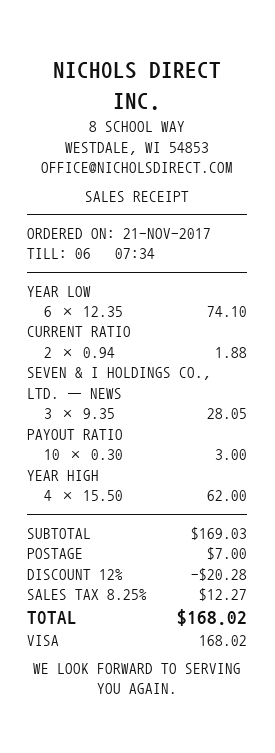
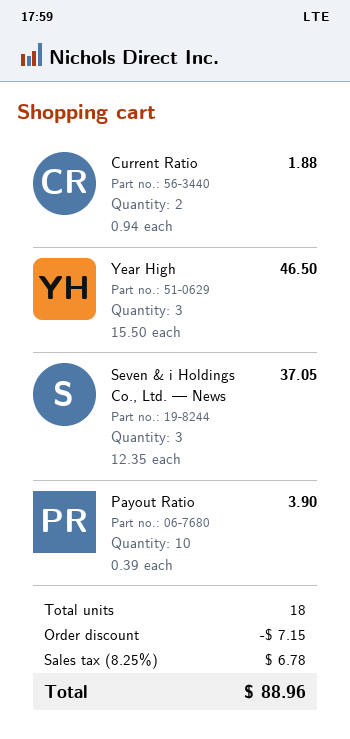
YEAR LOW: 6 x 12.35 = 74.10 -> none
SEVEN & I HOLDINGS CO., LTD. — NEWS: 3 x 9.35 = 28.05 -> 3 x 12.35 = 37.05
PAYOUT RATIO: 10 x 0.30 = 3.00 -> 10 x 0.39 = 3.90
YEAR HIGH: 4 x 15.50 = 62.00 -> 3 x 15.50 = 46.50
discount: 20.28 -> 7.15
shipping: 7.00 -> none
tax: 8.25% = 12.27 -> 8.25% = 6.78
total: 168.02 -> 88.96

